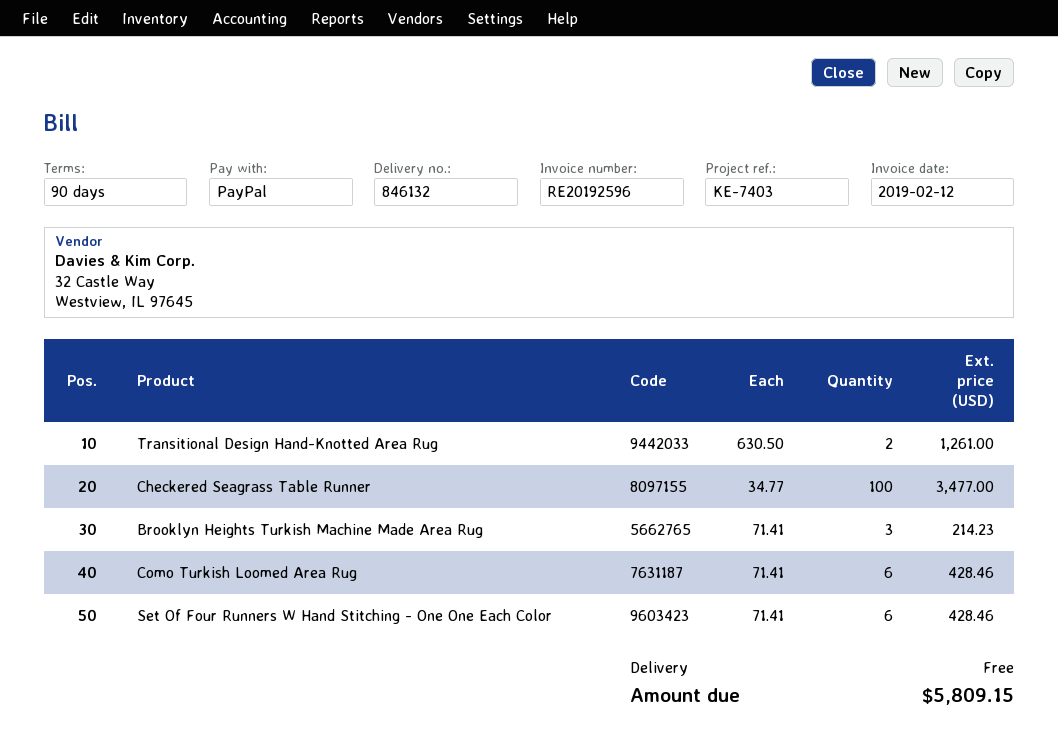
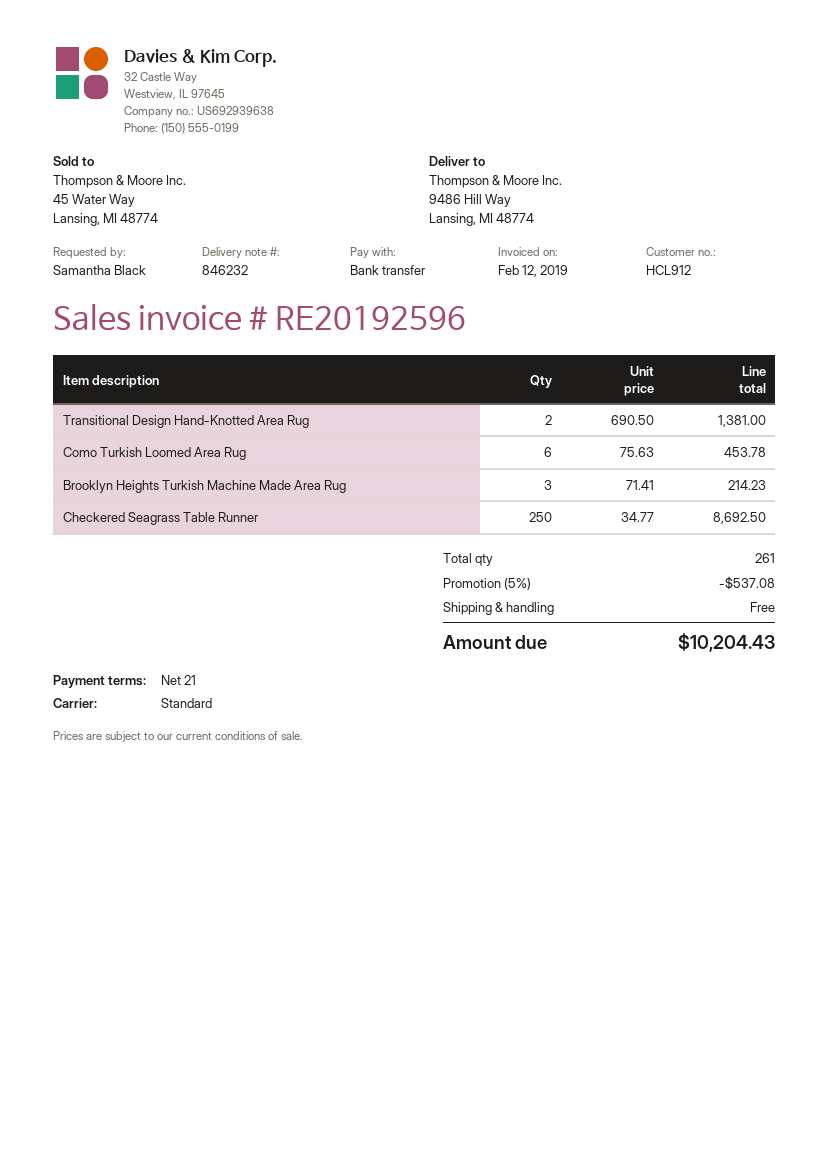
delivery note number: 846132 -> 846232
payment terms: 90 days -> 21 days
payment method: PayPal -> bank transfer
Transitional Design Hand-Knotted Area Rug: 2 x 630.50 = 1261.00 -> 2 x 690.50 = 1381.00
Checkered Seagrass Table Runner: 100 x 34.77 = 3477.00 -> 250 x 34.77 = 8692.50
Como Turkish Loomed Area Rug: 6 x 71.41 = 428.46 -> 6 x 75.63 = 453.78
Set Of Four Runners W Hand Stitching - One One Each Color: 6 x 71.41 = 428.46 -> none
discount: none -> 5% = 537.08
total: 5809.15 -> 10204.43

